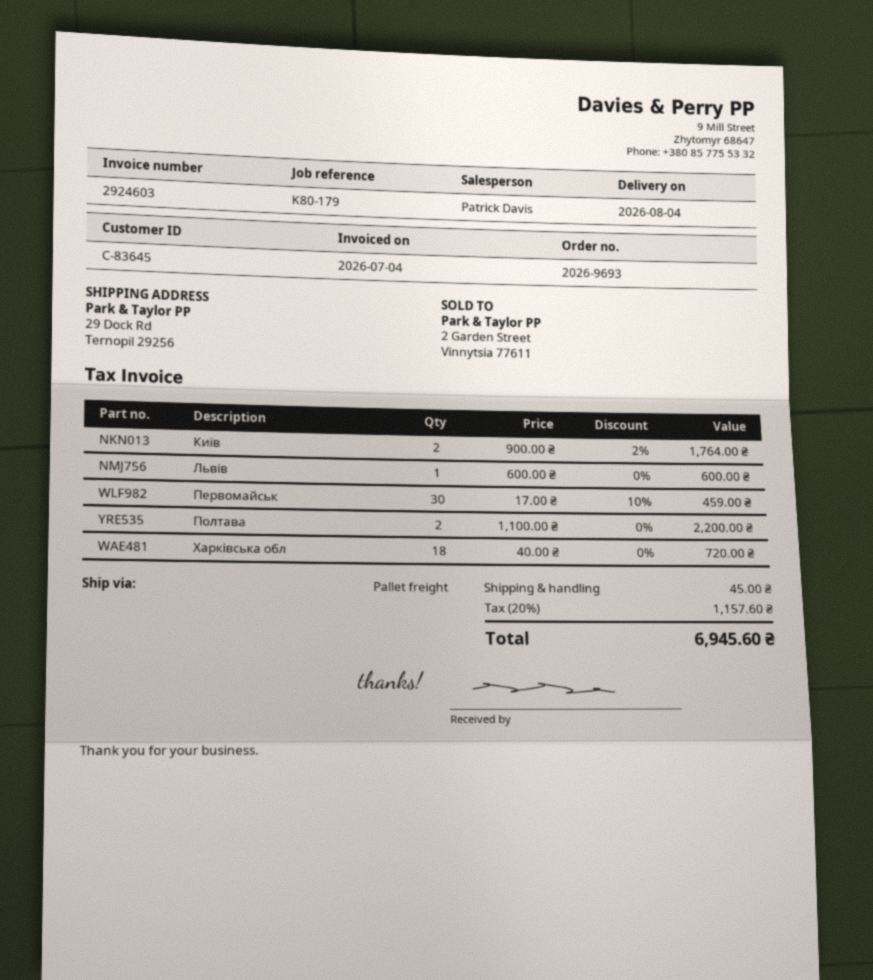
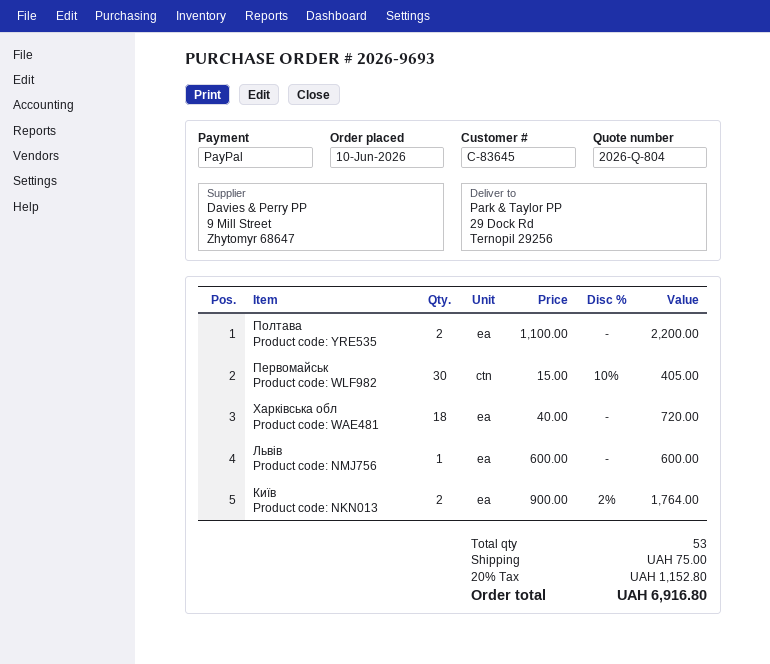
Первомайськ: 30 x 17.00 - 10% = 459.00 -> 30 x 15.00 - 10% = 405.00
shipping: 45.00 -> 75.00
tax: 20% = 1157.60 -> 20% = 1152.80
total: 6945.60 -> 6916.80

